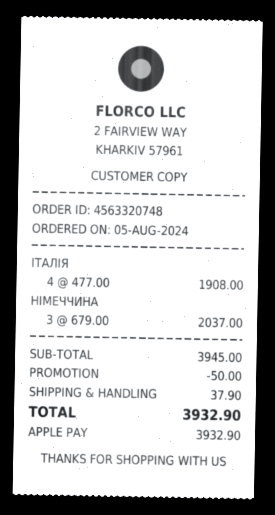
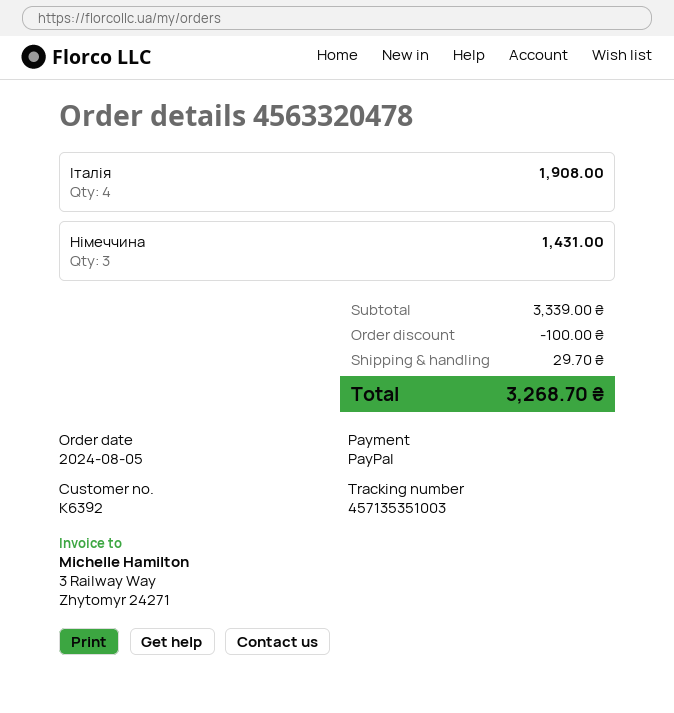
order number: 4563320748 -> 4563320478
payment method: Apple Pay -> PayPal
НІМЕЧЧИНА: 3 for 2037.00 -> 3 for 1431.00
subtotal: 3945.00 -> 3339.00
discount: 50.00 -> 100.00
shipping: 37.90 -> 29.70
total: 3932.90 -> 3268.70

